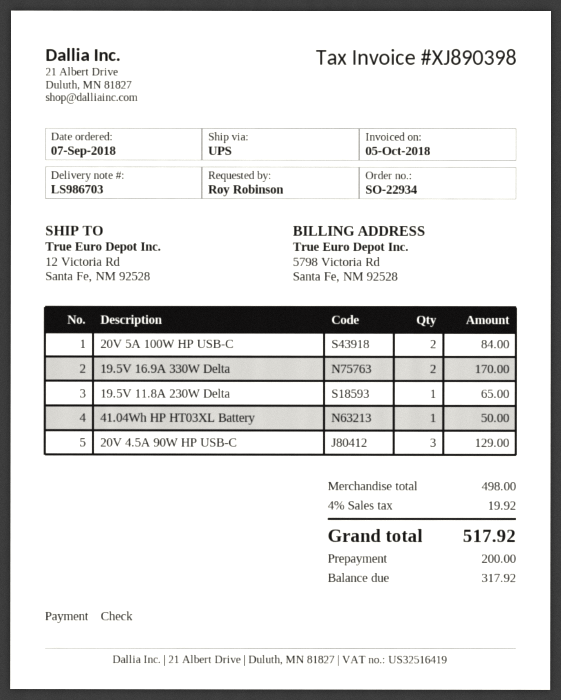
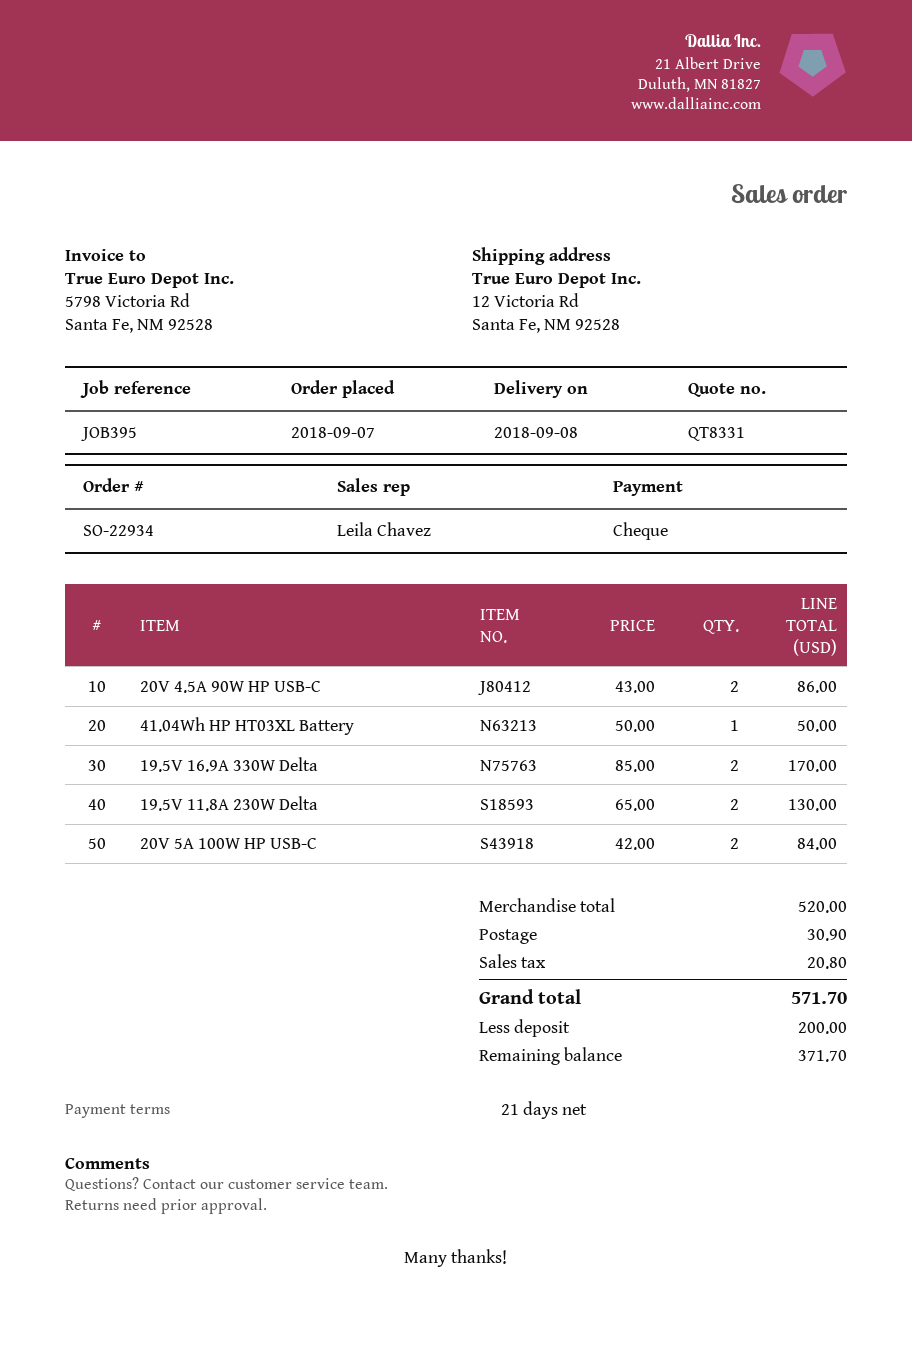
19.5V 11.8A 230W Delta: 1 for 65.00 -> 2 for 130.00
20V 4.5A 90W HP USB-C: 3 for 129.00 -> 2 for 86.00
subtotal: 498.00 -> 520.00
shipping: none -> 30.90
tax: 19.92 -> 20.80
total: 517.92 -> 571.70
balance: 317.92 -> 371.70

